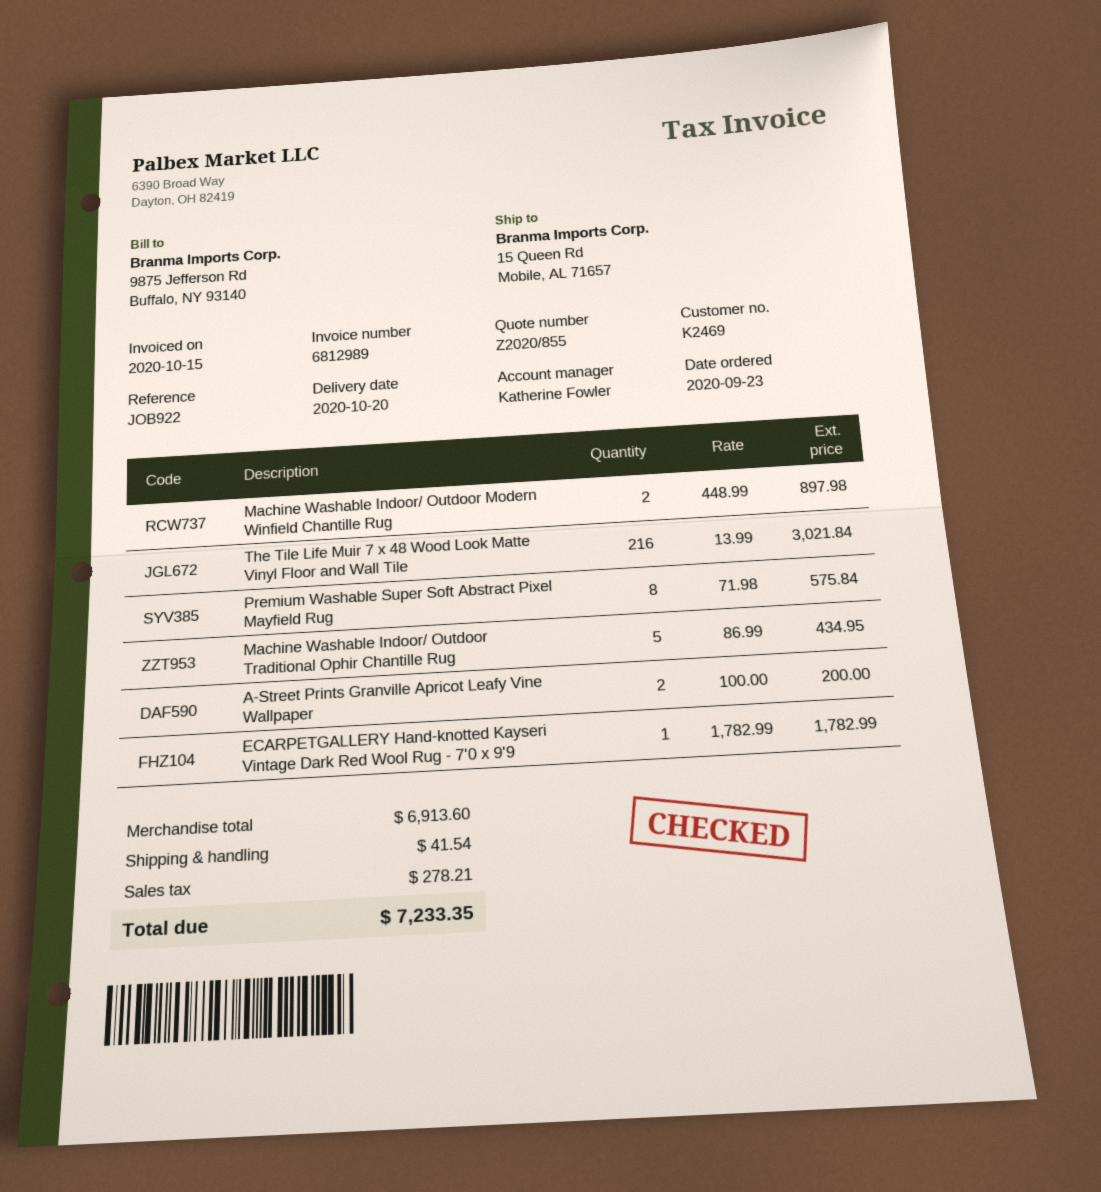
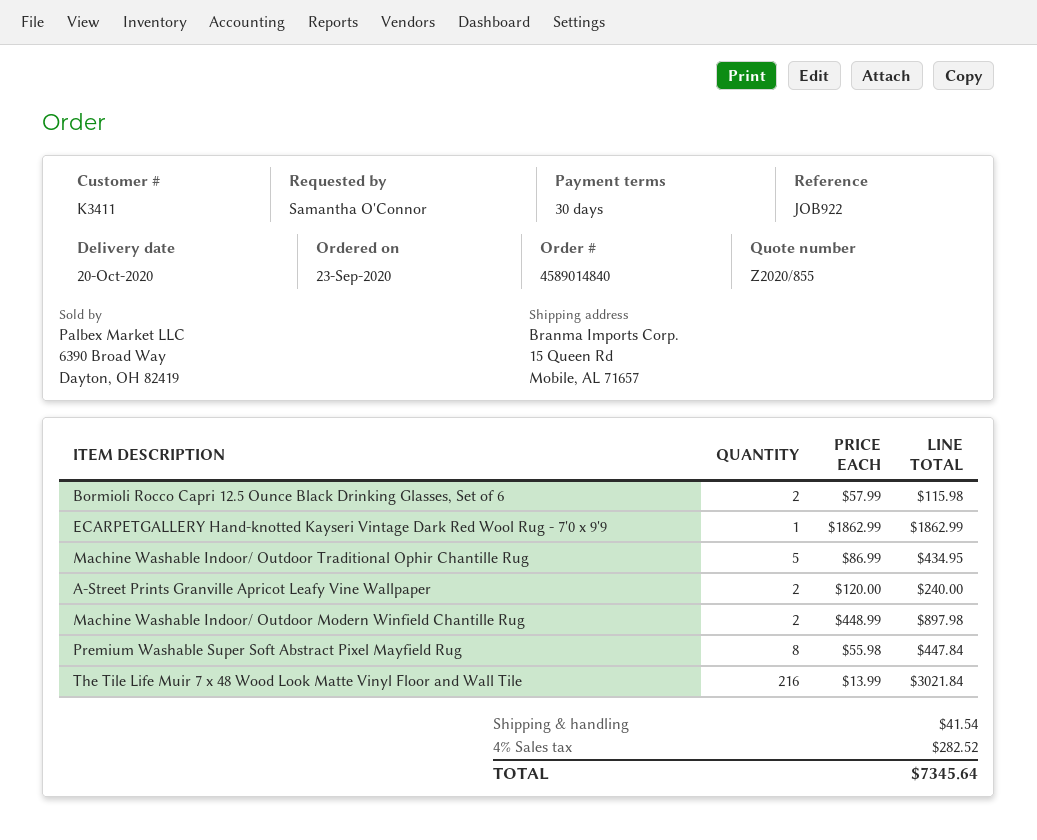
customer number: K2469 -> K3411
Premium Washable Super Soft Abstract Pixel Mayfield Rug: 8 x 71.98 = 575.84 -> 8 x 55.98 = 447.84
A-Street Prints Granville Apricot Leafy Vine Wallpaper: 2 x 100.00 = 200.00 -> 2 x 120.00 = 240.00
ECARPETGALLERY Hand-knotted Kayseri Vintage Dark Red Wool Rug - 7'0 x 9'9: 1 x 1782.99 = 1782.99 -> 1 x 1862.99 = 1862.99
Bormioli Rocco Capri 12.5 Ounce Black Drinking Glasses, Set of 6: none -> 2 x 57.99 = 115.98
tax: 278.21 -> 282.52
total: 7233.35 -> 7345.64

